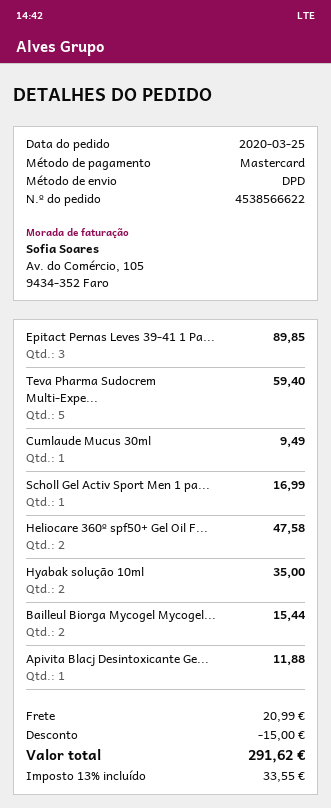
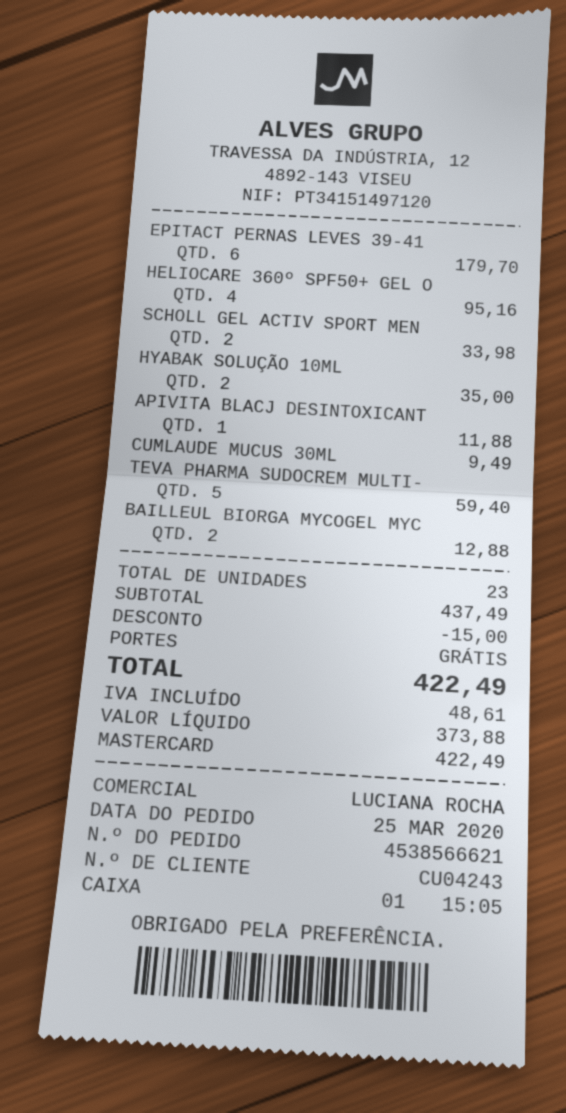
order number: 4538566622 -> 4538566621
Epitact Pernas Leves 39-41 1 Pa...: 3 for 89.85 -> 6 for 179.70
Scholl Gel Activ Sport Men 1 pa...: 1 for 16.99 -> 2 for 33.98
Heliocare 360º spf50+ Gel Oil F...: 2 for 47.58 -> 4 for 95.16
Bailleul Biorga Mycogel Mycogel...: 2 for 15.44 -> 2 for 12.88
shipping: 20.99 -> 0.00
tax: 33.55 -> 48.61
total: 291.62 -> 422.49

